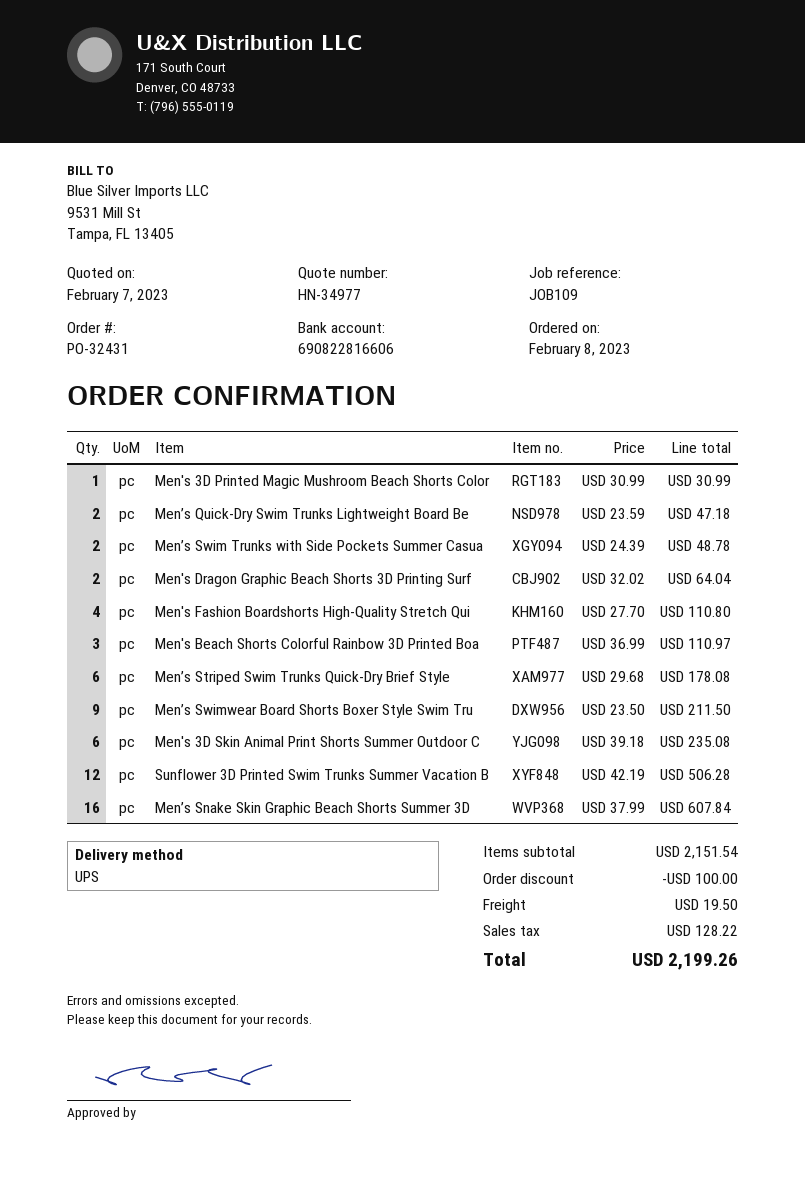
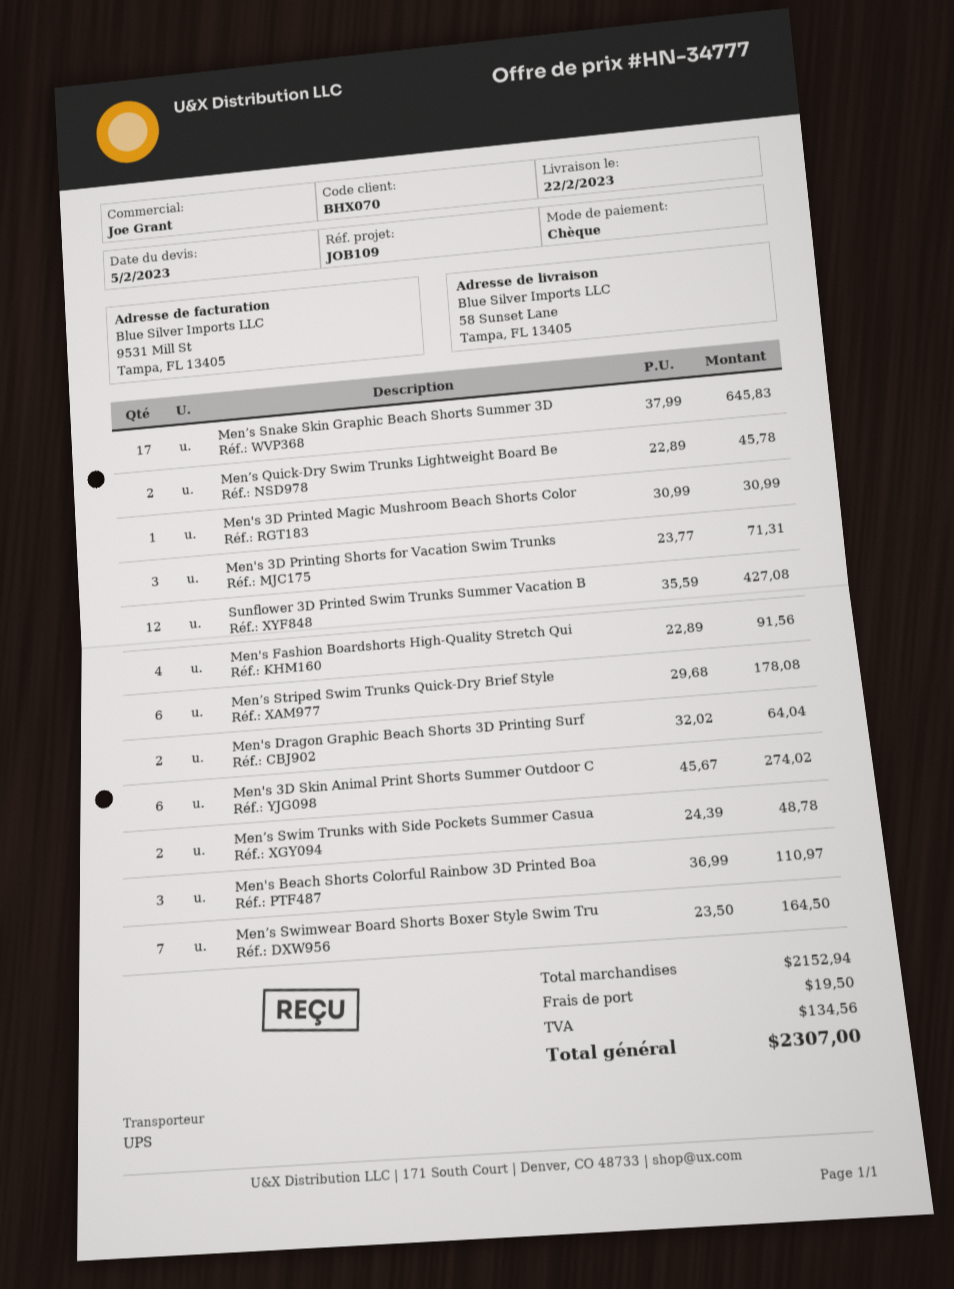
quote number: HN-34977 -> HN-34777
quote date: 2023-02-07 -> 2023-02-05
Men’s Quick-Dry Swim Trunks Lightweight Board Be: 2 x 23.59 = 47.18 -> 2 x 22.89 = 45.78
Men's Fashion Boardshorts High-Quality Stretch Qui: 4 x 27.70 = 110.80 -> 4 x 22.89 = 91.56
Men’s Swimwear Board Shorts Boxer Style Swim Tru: 9 x 23.50 = 211.50 -> 7 x 23.50 = 164.50
Men's 3D Skin Animal Print Shorts Summer Outdoor C: 6 x 39.18 = 235.08 -> 6 x 45.67 = 274.02
Sunflower 3D Printed Swim Trunks Summer Vacation B: 12 x 42.19 = 506.28 -> 12 x 35.59 = 427.08
Men’s Snake Skin Graphic Beach Shorts Summer 3D: 16 x 37.99 = 607.84 -> 17 x 37.99 = 645.83
Men's 3D Printing Shorts for Vacation Swim Trunks: none -> 3 x 23.77 = 71.31
subtotal: 2151.54 -> 2152.94
discount: 100.00 -> none
tax: 128.22 -> 134.56
total: 2199.26 -> 2307.00

